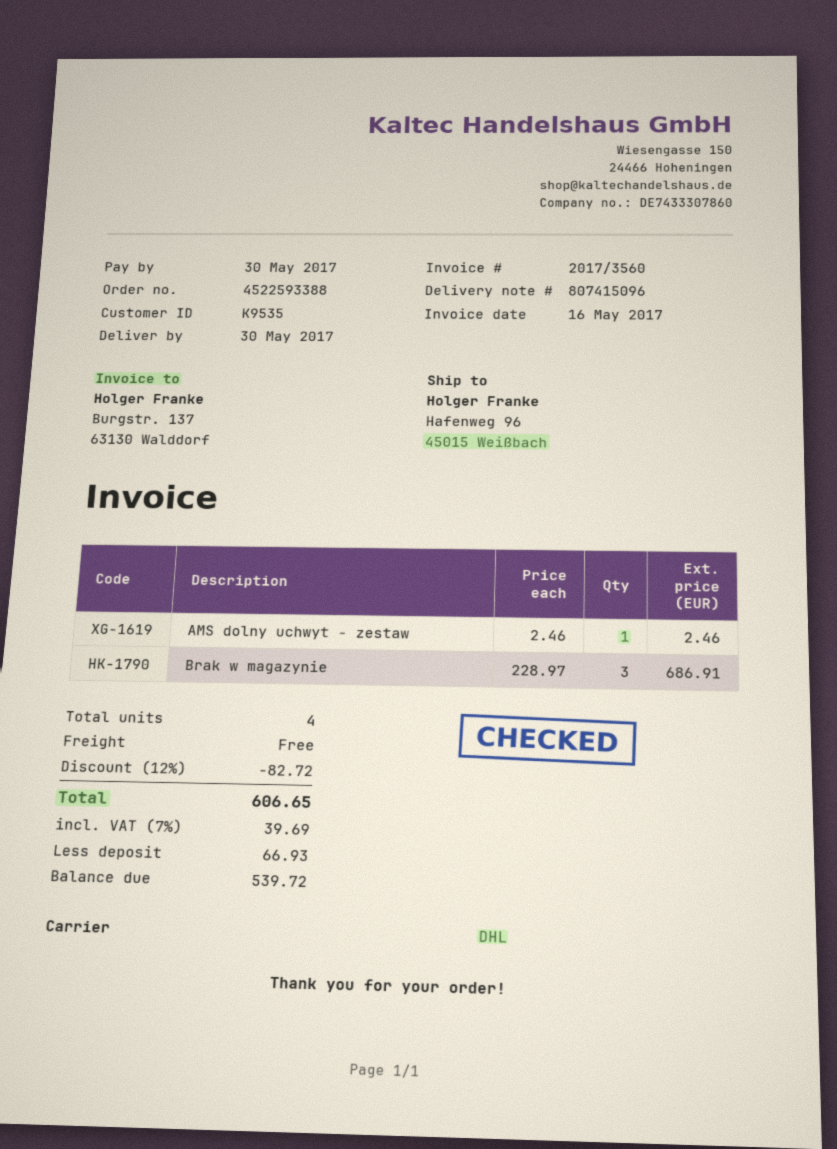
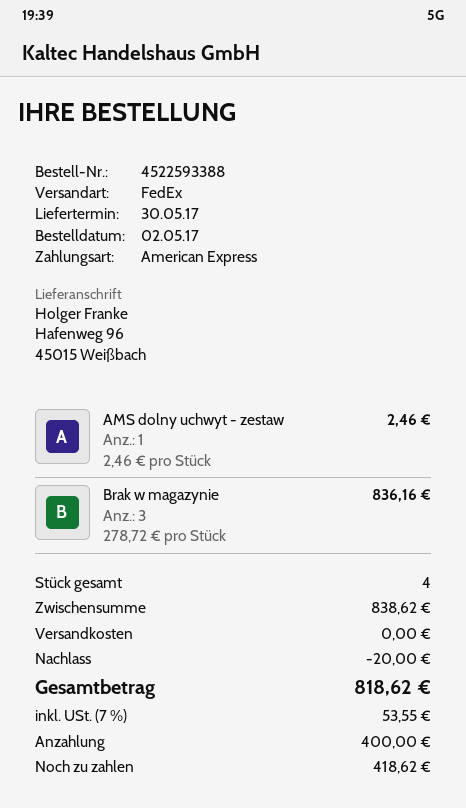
shipping method: DHL -> FedEx
Brak w magazynie: 3 x 228.97 = 686.91 -> 3 x 278.72 = 836.16
discount: 82.72 -> 20.00
tax: 7% = 39.69 -> 7% = 53.55
total: 606.65 -> 818.62
deposit: 66.93 -> 400.00
balance: 539.72 -> 418.62

